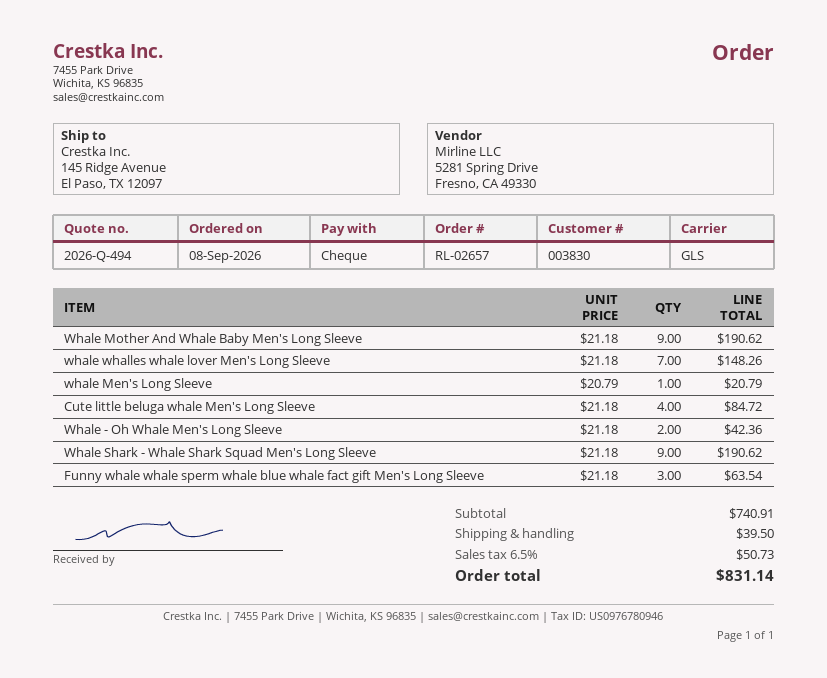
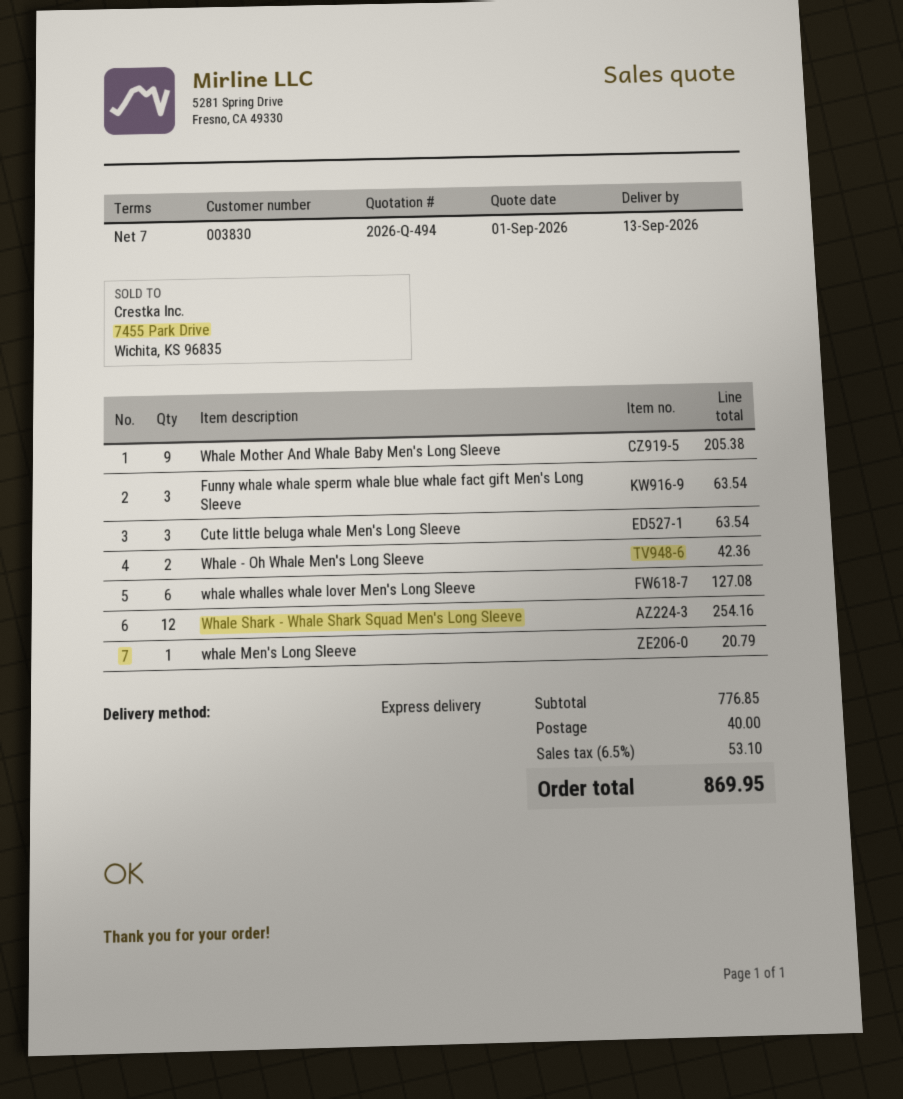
shipping method: GLS -> express
Whale Mother And Whale Baby Men's Long Sleeve: 9 for 190.62 -> 9 for 205.38
whale whalles whale lover Men's Long Sleeve: 7 for 148.26 -> 6 for 127.08
Cute little beluga whale Men's Long Sleeve: 4 for 84.72 -> 3 for 63.54
Whale Shark - Whale Shark Squad Men's Long Sleeve: 9 for 190.62 -> 12 for 254.16
subtotal: 740.91 -> 776.85
shipping: 39.50 -> 40.00
tax: 6.5% = 50.73 -> 6.5% = 53.10
total: 831.14 -> 869.95

